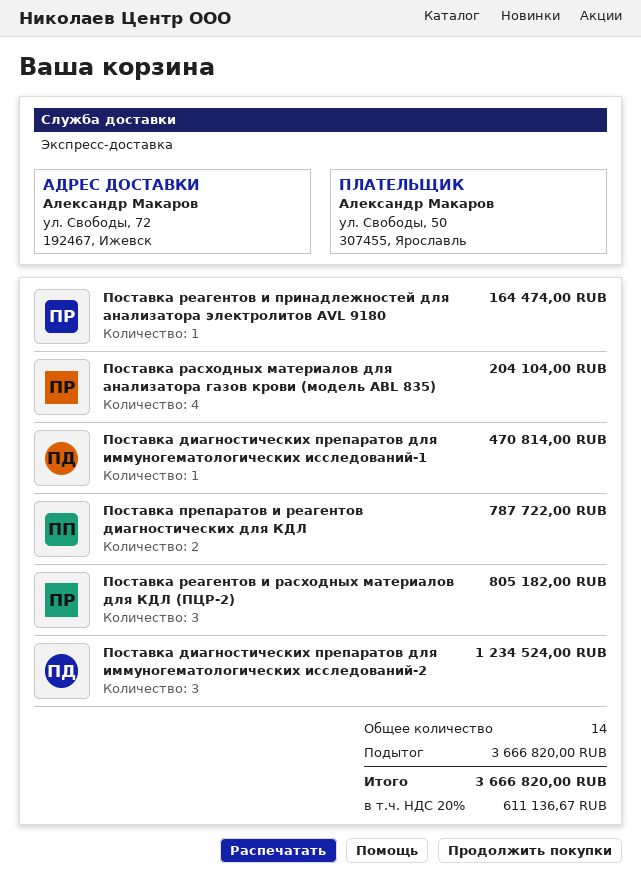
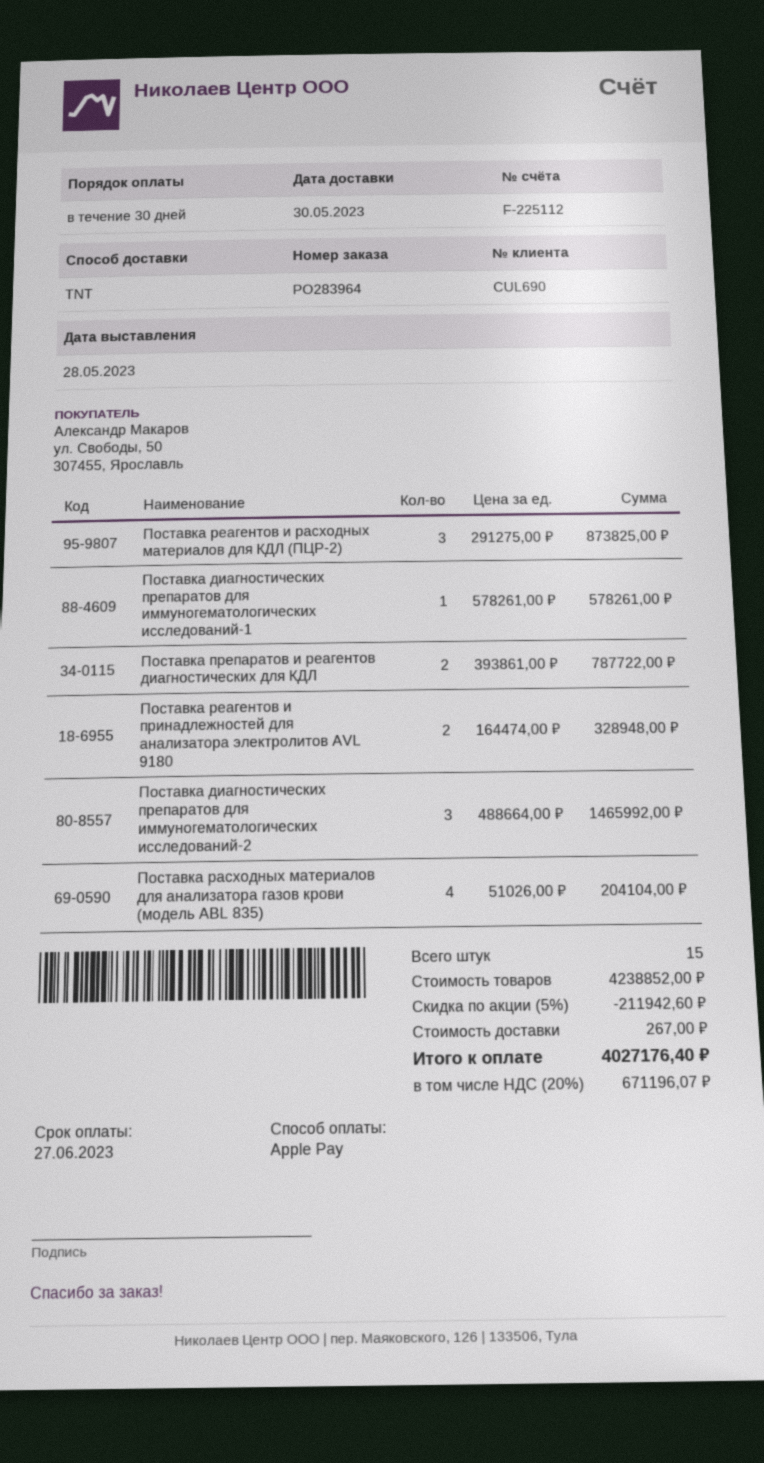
shipping method: express -> TNT
Поставка реагентов и принадлежностей для анализатора электролитов AVL 9180: 1 for 164474.00 -> 2 for 328948.00
Поставка диагностических препаратов для иммуногематологических исследований-1: 1 for 470814.00 -> 1 for 578261.00
Поставка реагентов и расходных материалов для КДЛ (ПЦР-2): 3 for 805182.00 -> 3 for 873825.00
Поставка диагностических препаратов для иммуногематологических исследований-2: 3 for 1234524.00 -> 3 for 1465992.00
total quantity: 14 -> 15
subtotal: 3666820.00 -> 4238852.00
discount: none -> 5% = 211942.60
shipping: none -> 267.00
tax: 20% = 611136.67 -> 20% = 671196.07
total: 3666820.00 -> 4027176.40

